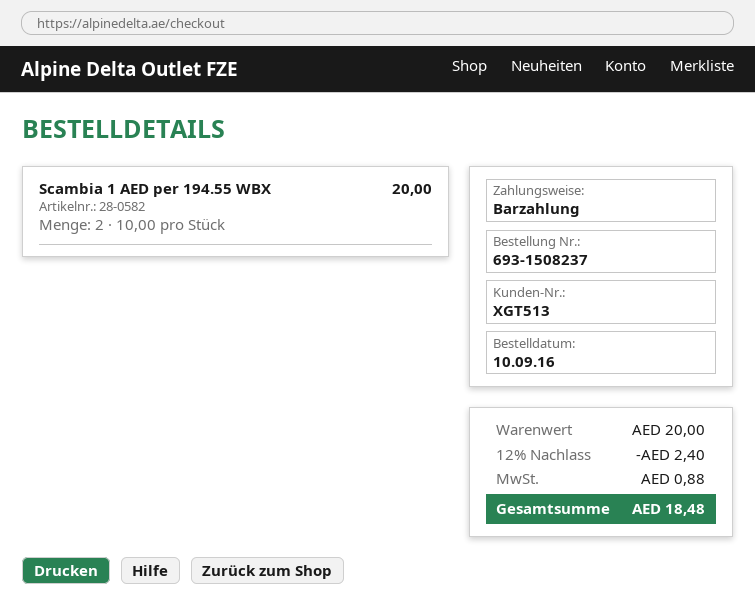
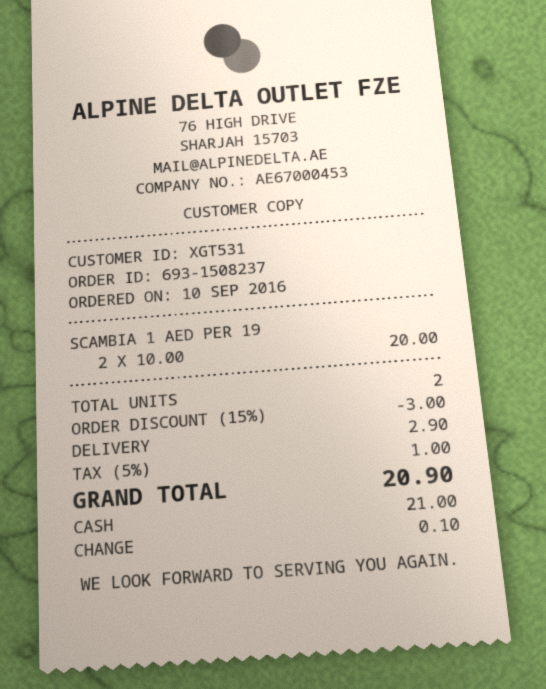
customer number: XGT513 -> XGT531
discount: 12% = 2.40 -> 15% = 3.00
shipping: none -> 2.90
tax: 0.88 -> 1.00
total: 18.48 -> 20.90

